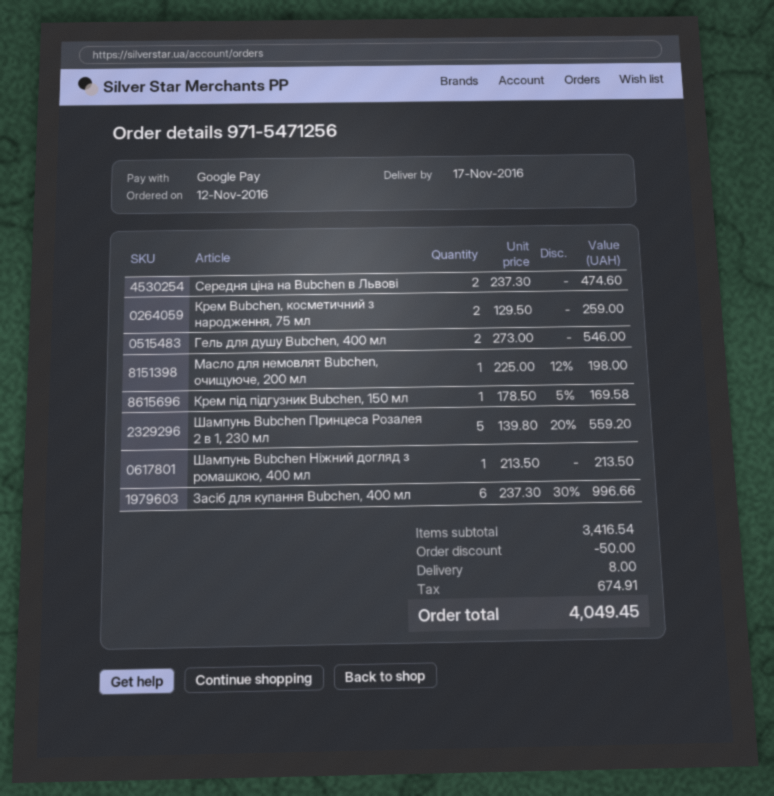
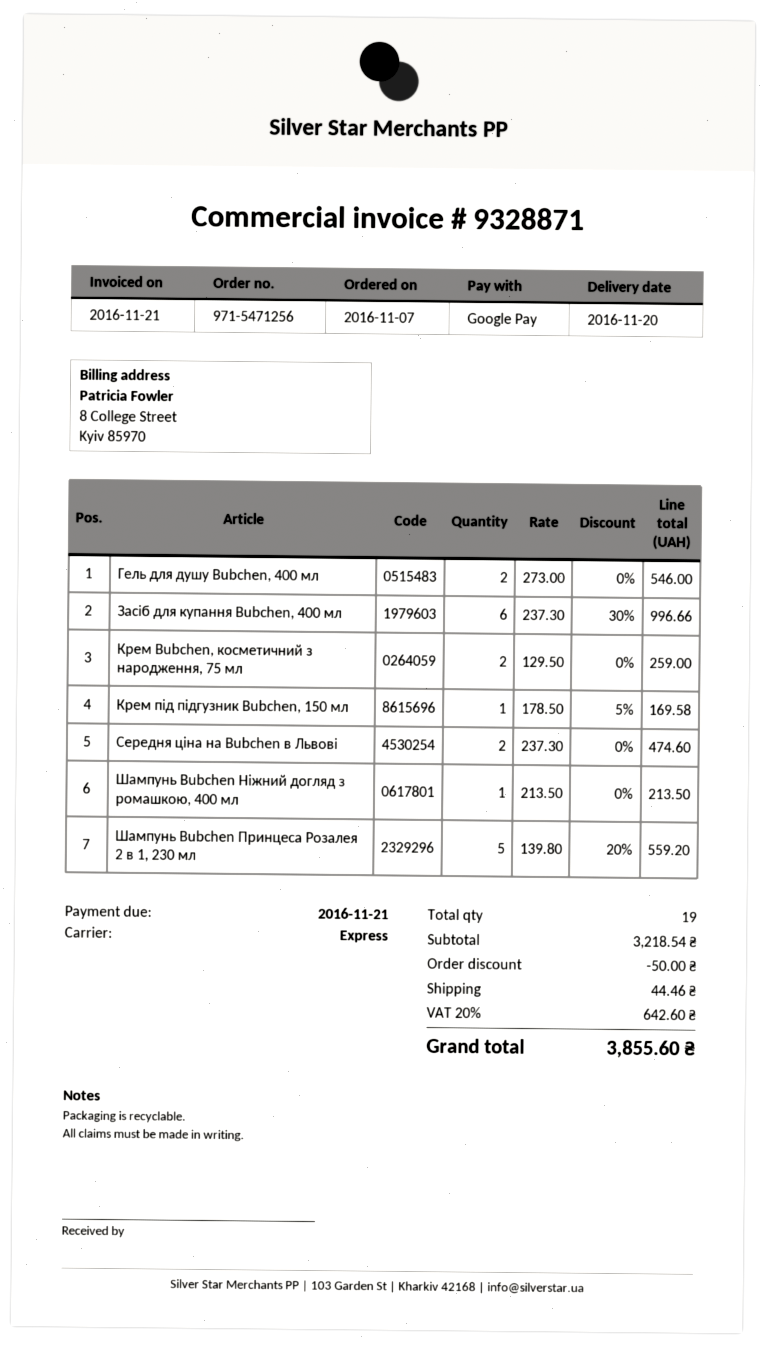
order date: 2016-11-12 -> 2016-11-07
delivery date: 2016-11-17 -> 2016-11-20
Масло для немовлят Bubchen, очищуюче, 200 мл: 1 x 225.00 - 12% = 198.00 -> none
subtotal: 3416.54 -> 3218.54
shipping: 8.00 -> 44.46
tax: 674.91 -> 642.60
total: 4049.45 -> 3855.60

